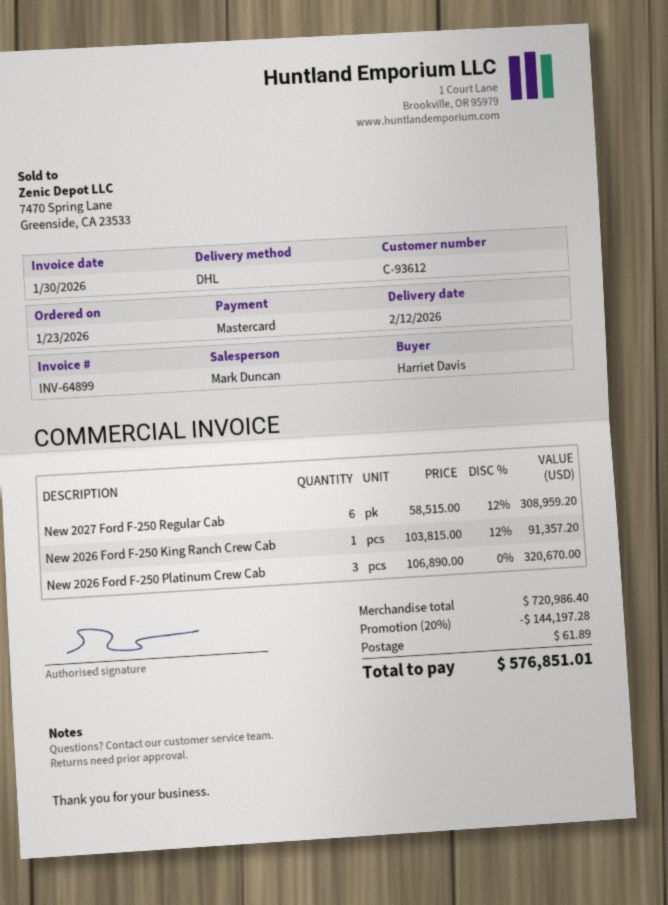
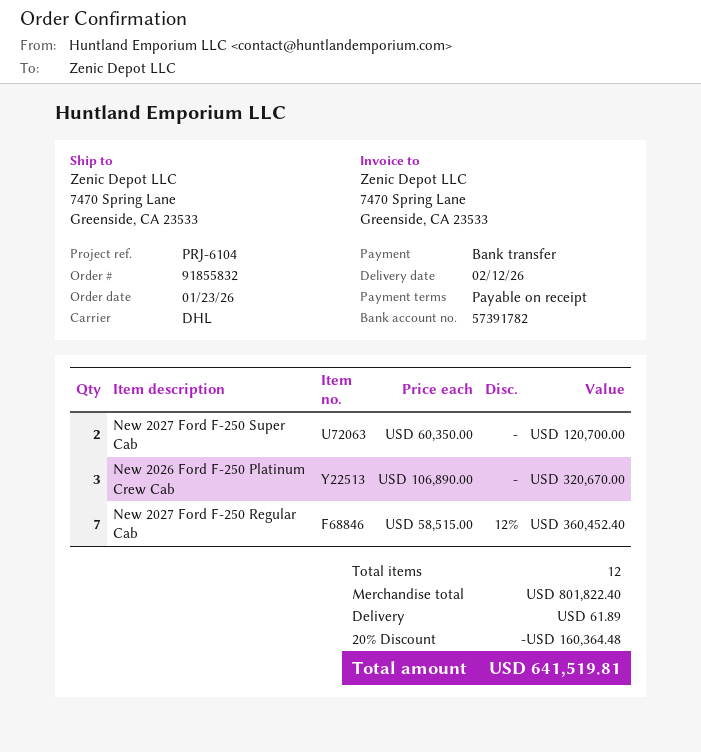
payment method: Mastercard -> bank transfer
New 2027 Ford F-250 Regular Cab: 6 x 58515.00 - 12% = 308959.20 -> 7 x 58515.00 - 12% = 360452.40
New 2026 Ford F-250 King Ranch Crew Cab: 1 x 103815.00 - 12% = 91357.20 -> none
New 2027 Ford F-250 Super Cab: none -> 2 x 60350.00 = 120700.00
subtotal: 720986.40 -> 801822.40
discount: 20% = 144197.28 -> 20% = 160364.48
total: 576851.01 -> 641519.81

